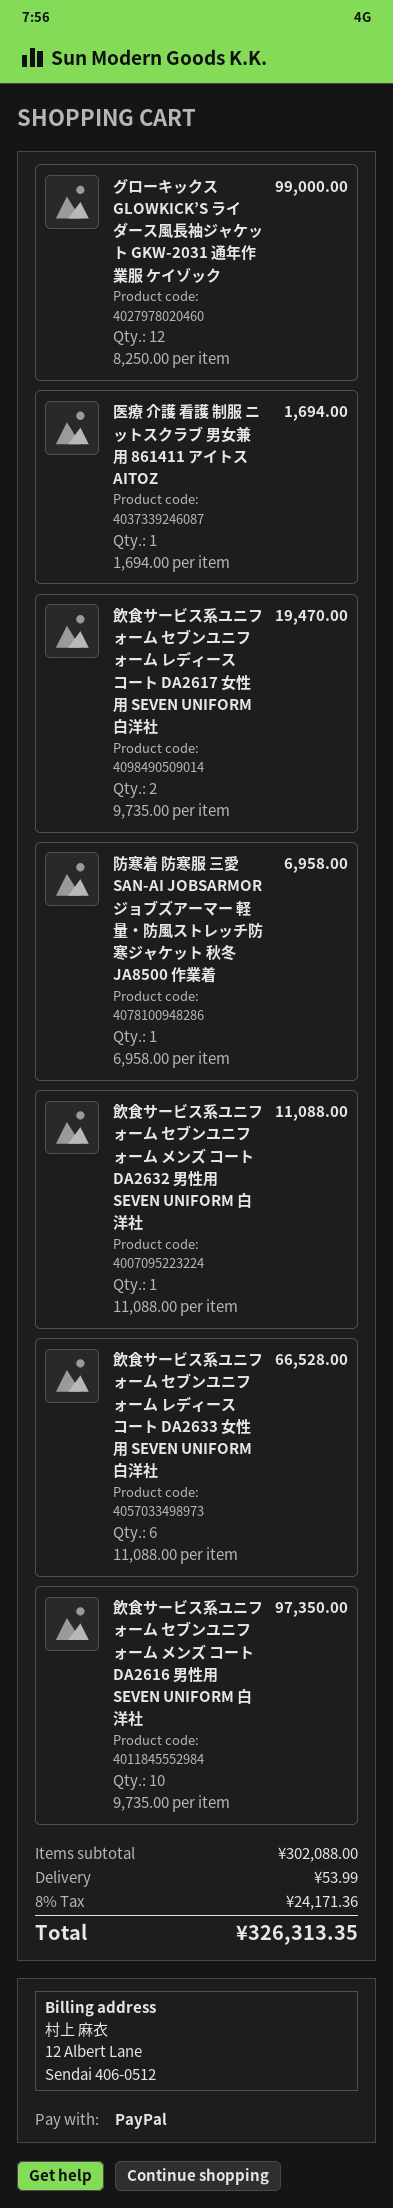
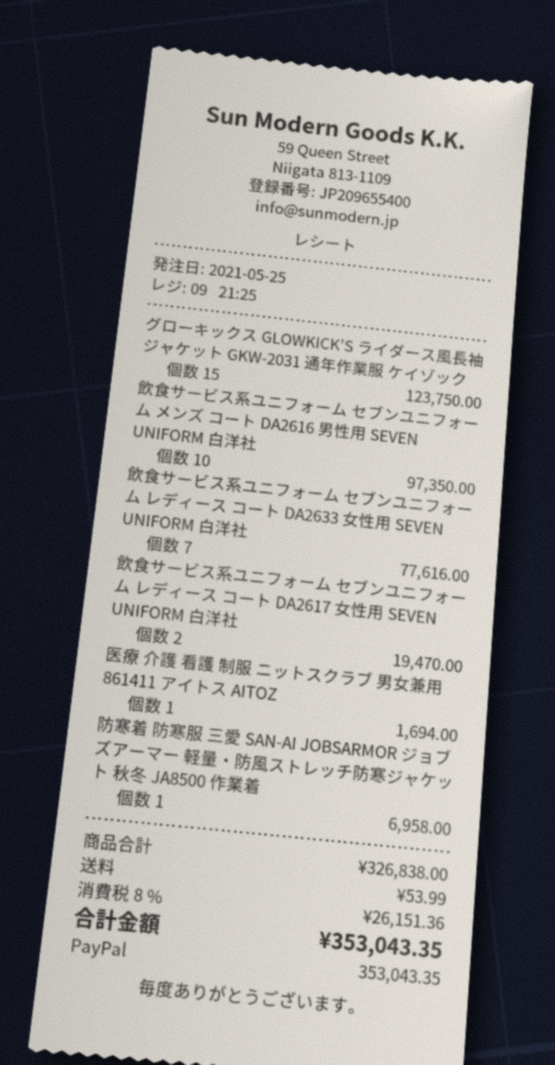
グローキックス GLOWKICK’S ライダース風長袖ジャケット GKW-2031 通年作業服 ケイゾック: 12 for 99000.00 -> 15 for 123750.00
飲食サービス系ユニフォーム セブンユニフォーム メンズ コート DA2632 男性用 SEVEN UNIFORM 白洋社: 1 for 11088.00 -> none
飲食サービス系ユニフォーム セブンユニフォーム レディース コート DA2633 女性用 SEVEN UNIFORM 白洋社: 6 for 66528.00 -> 7 for 77616.00
subtotal: 302088.00 -> 326838.00
tax: 8% = 24171.36 -> 8% = 26151.36
total: 326313.35 -> 353043.35

